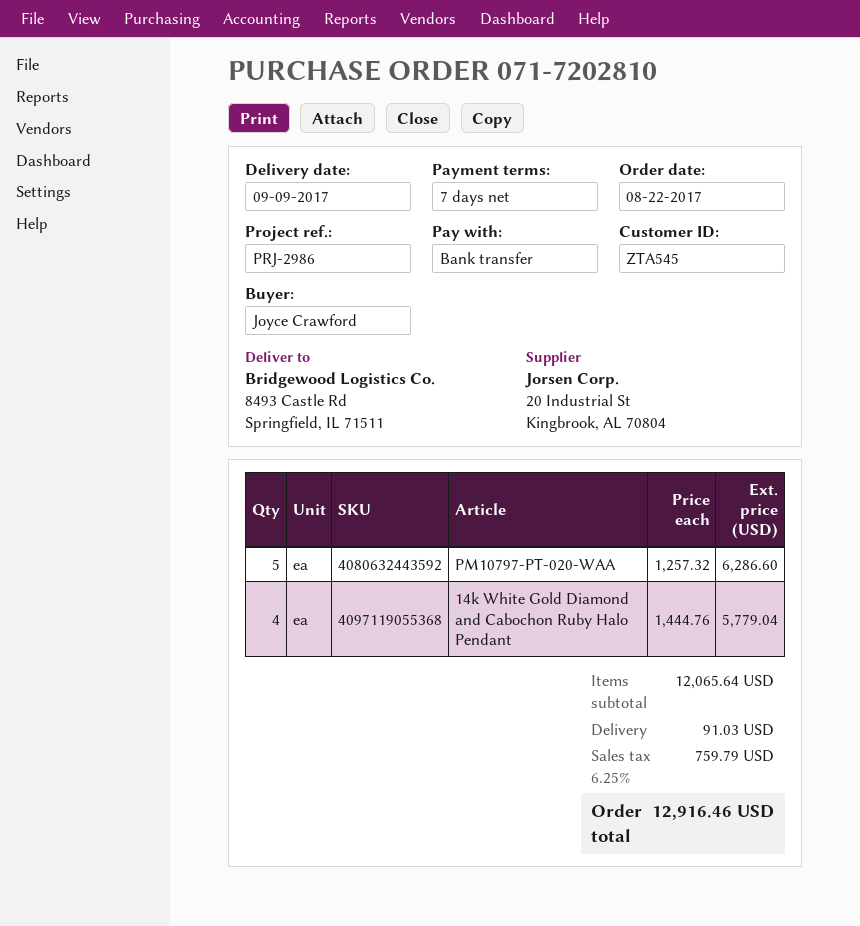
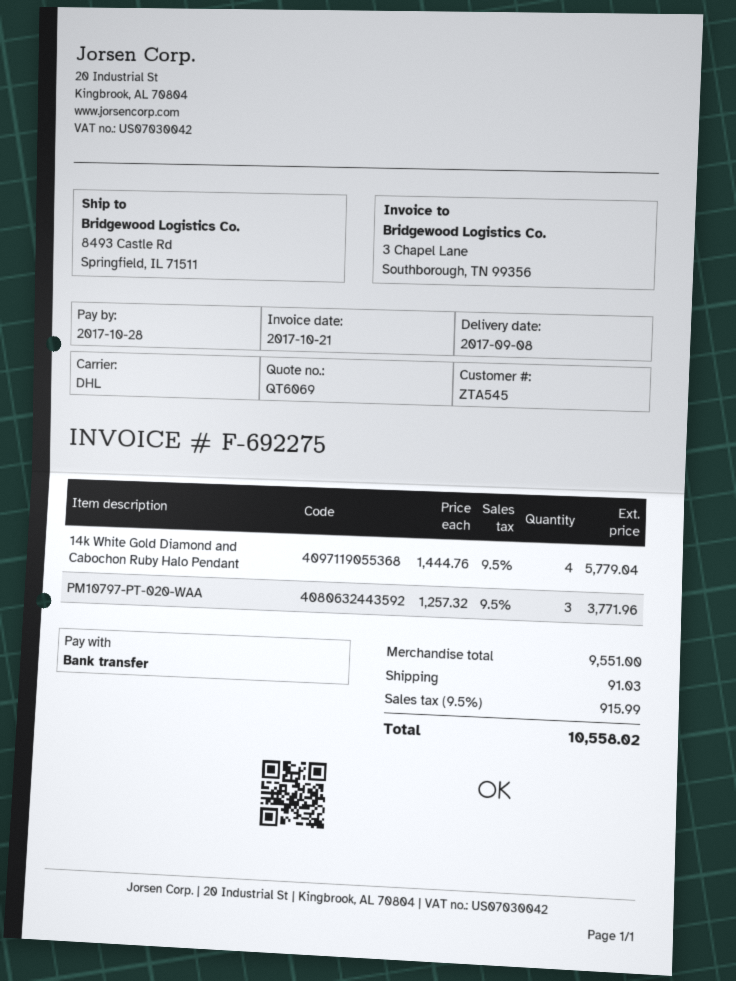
delivery date: 2017-09-09 -> 2017-09-08
PM10797-PT-020-WAA: 5 x 1257.32 = 6286.60 -> 3 x 1257.32 = 3771.96
subtotal: 12065.64 -> 9551.00
tax: 6.25% = 759.79 -> 9.5% = 915.99
total: 12916.46 -> 10558.02

